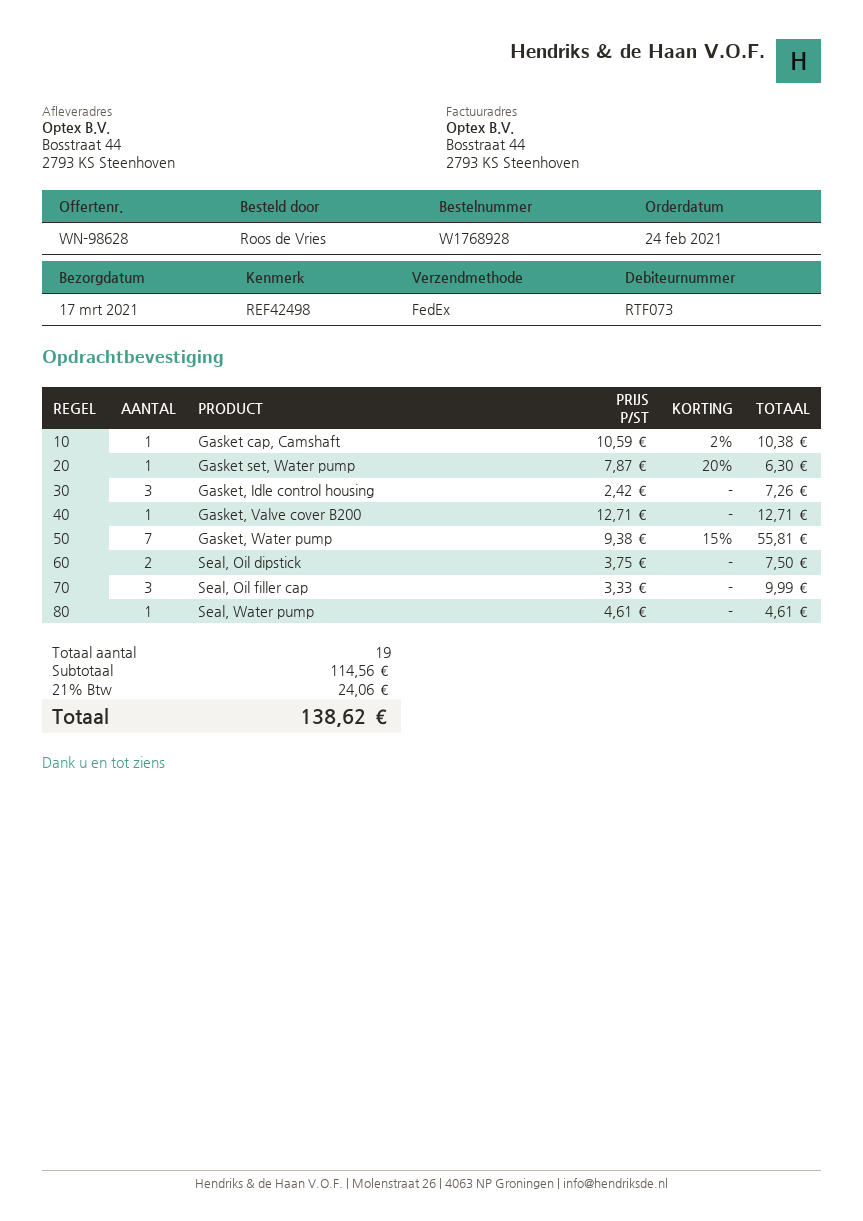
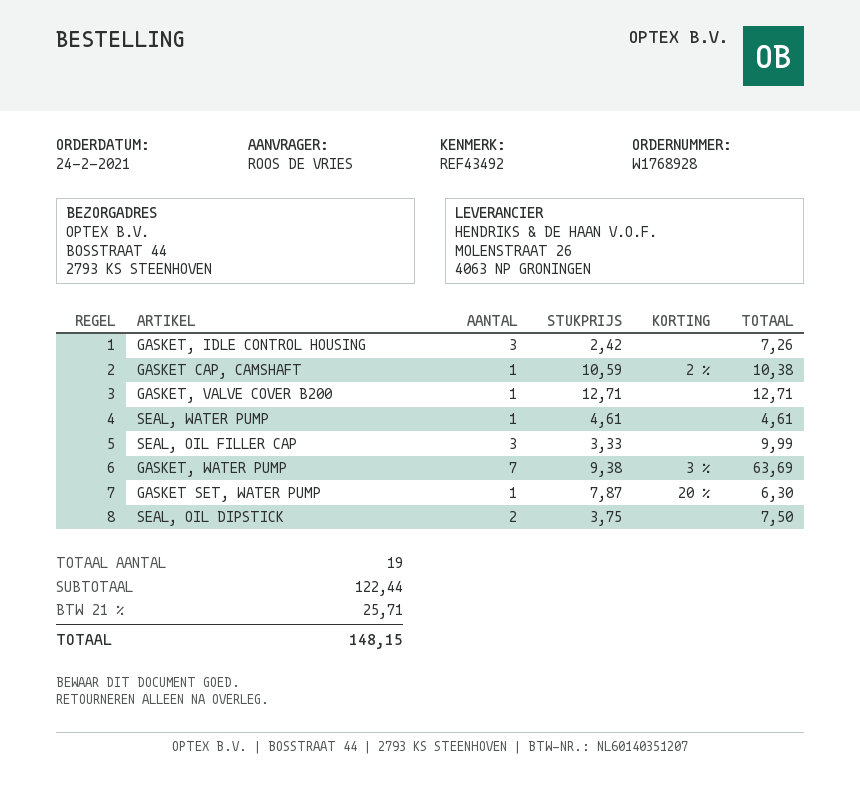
reference: REF42498 -> REF43492
Gasket, Water pump: 7 x 9.38 - 15% = 55.81 -> 7 x 9.38 - 3% = 63.69
subtotal: 114.56 -> 122.44
tax: 21% = 24.06 -> 21% = 25.71
total: 138.62 -> 148.15

